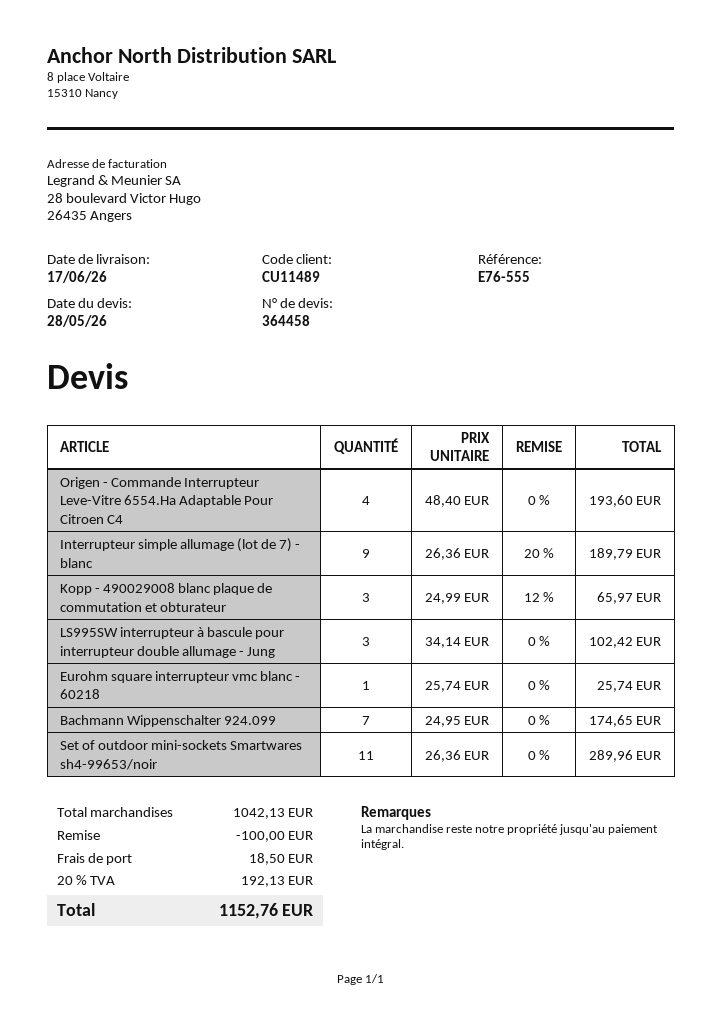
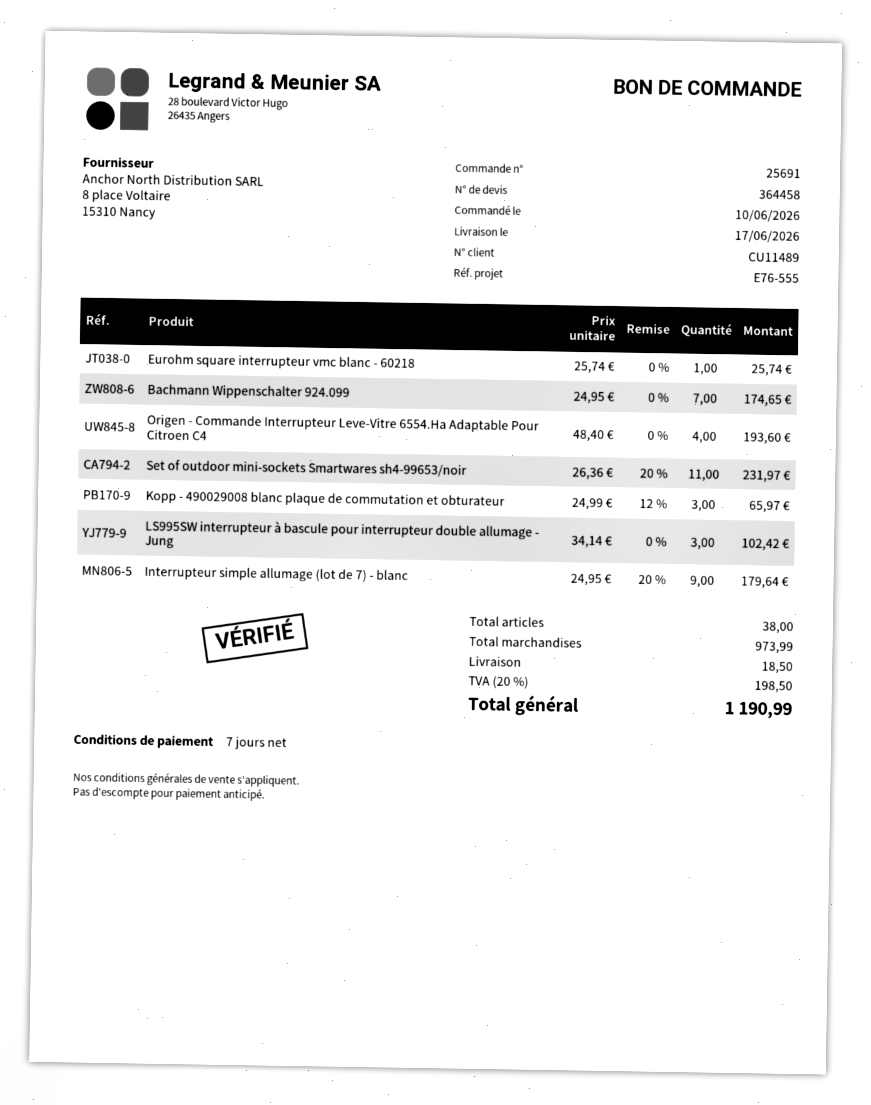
Interrupteur simple allumage (lot de 7) - blanc: 9 x 26.36 - 20% = 189.79 -> 9 x 24.95 - 20% = 179.64
Set of outdoor mini-sockets Smartwares sh4-99653/noir: 11 x 26.36 = 289.96 -> 11 x 26.36 - 20% = 231.97
subtotal: 1042.13 -> 973.99
discount: 100.00 -> none
tax: 20% = 192.13 -> 20% = 198.50
total: 1152.76 -> 1190.99

